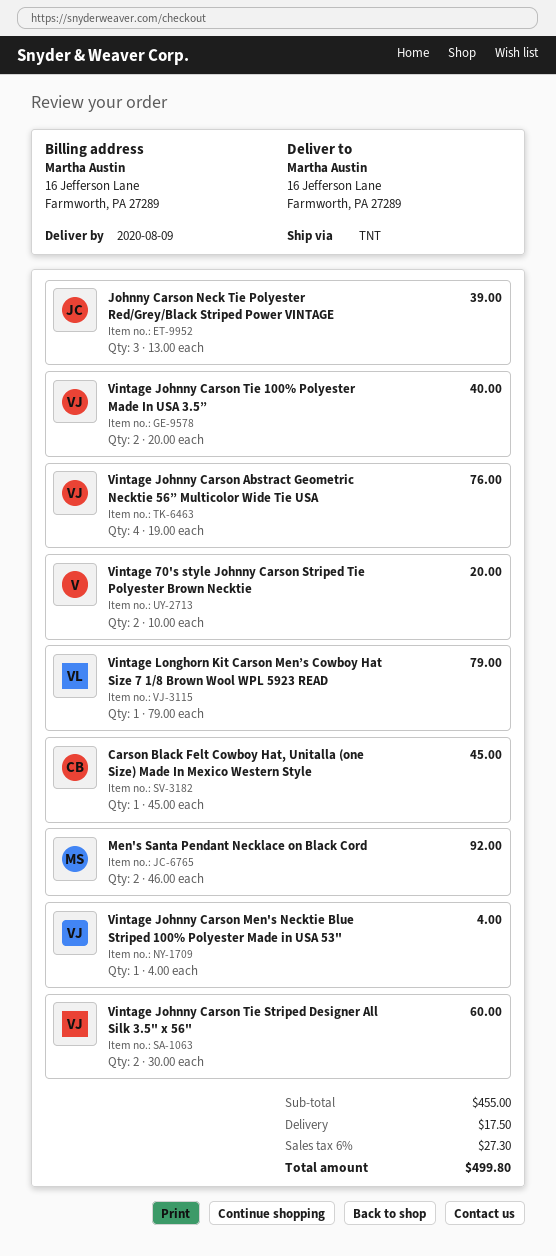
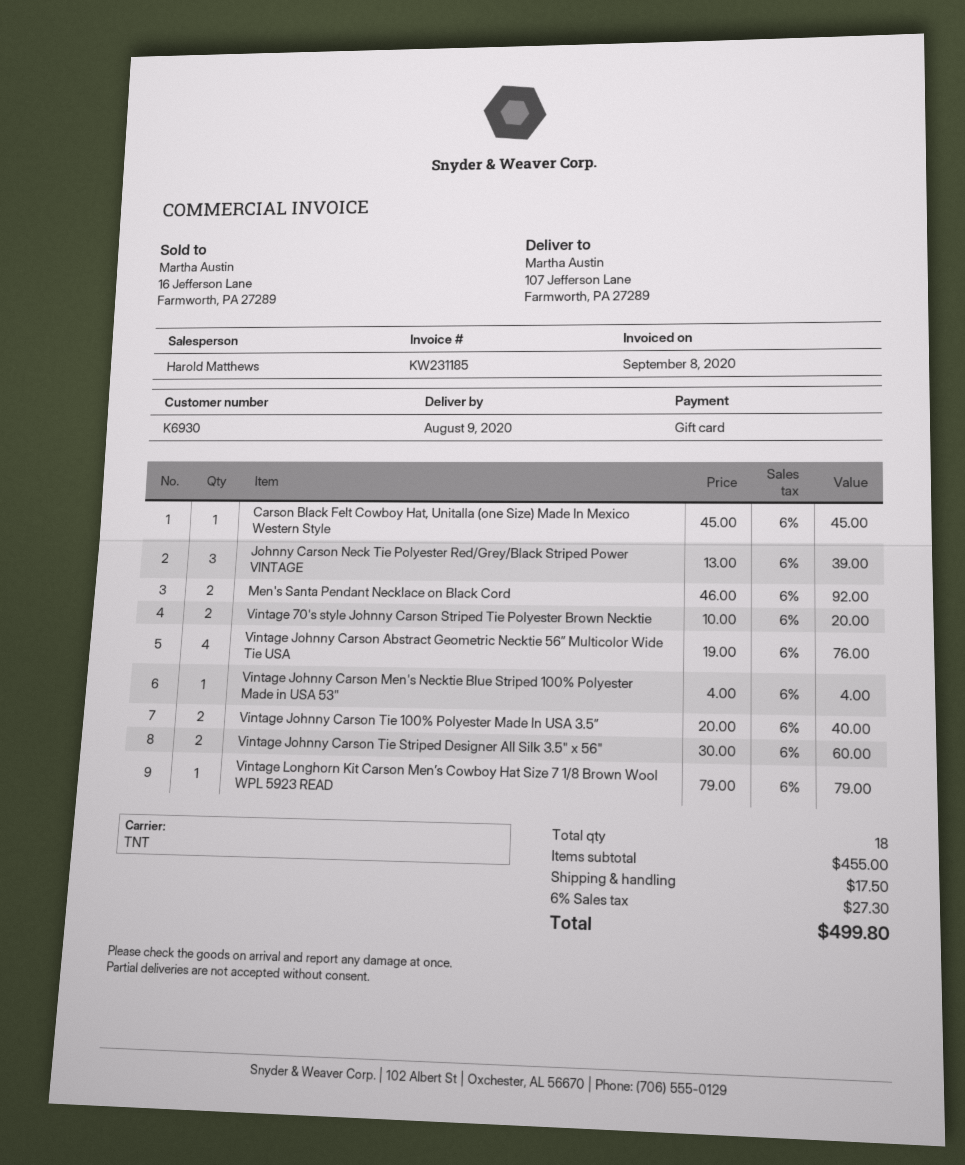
ship to: 16 Jefferson Lane, Farmworth, PA 27289 -> 107 Jefferson Lane, Farmworth, PA 27289

